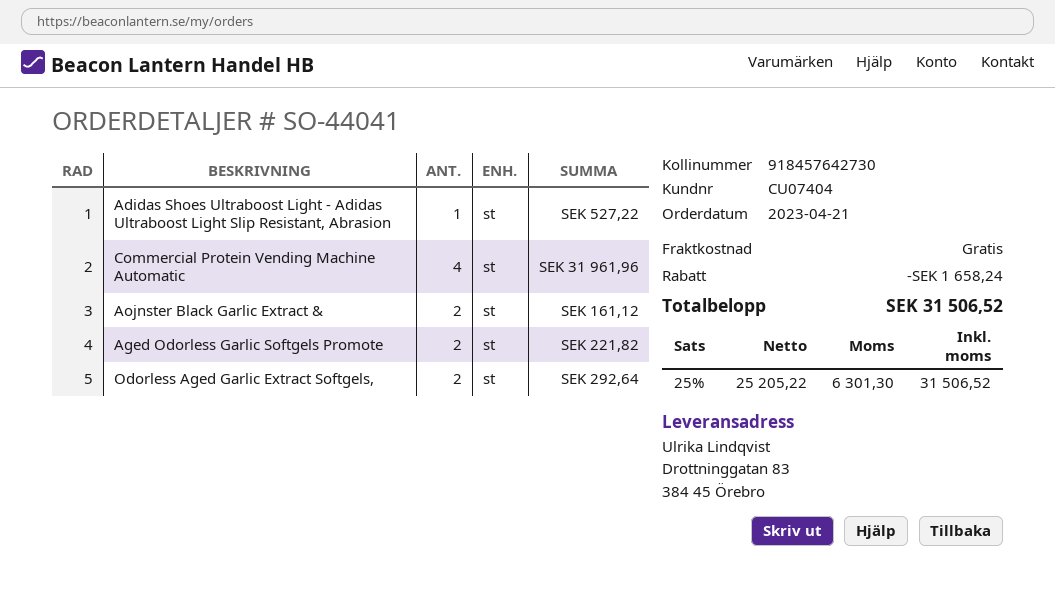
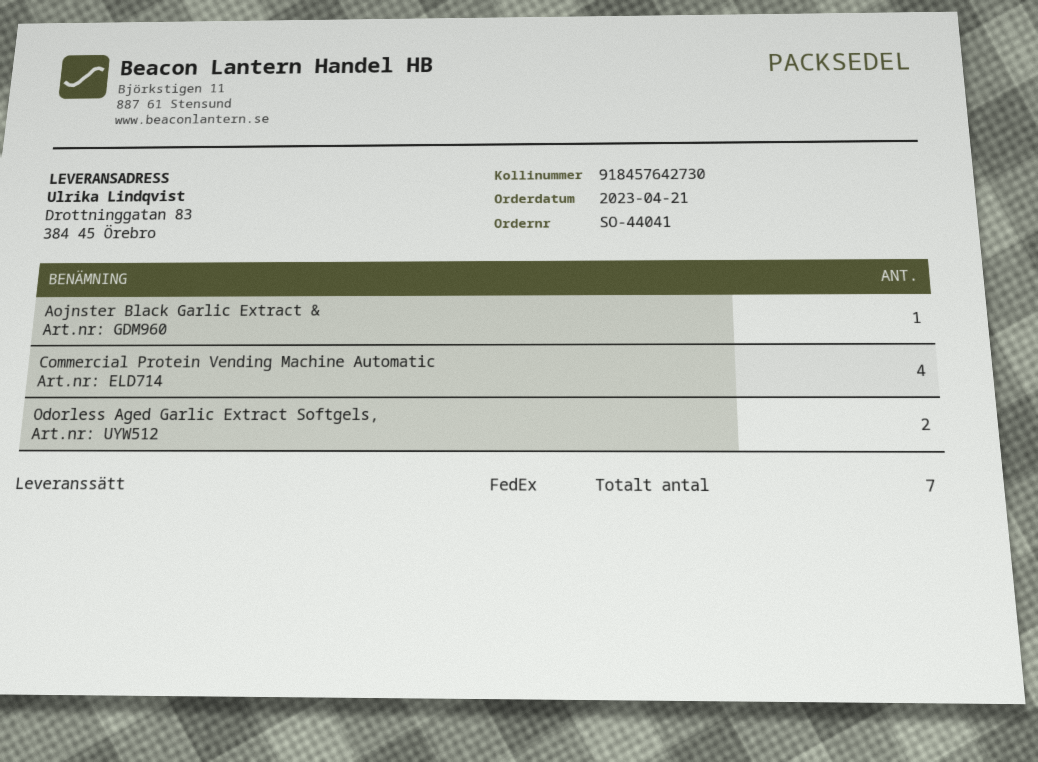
Adidas Shoes Ultraboost Light - Adidas Ultraboost Light Slip Resistant, Abrasion: 1 -> none
Aojnster Black Garlic Extract &: 2 -> 1
Aged Odorless Garlic Softgels Promote: 2 -> none

